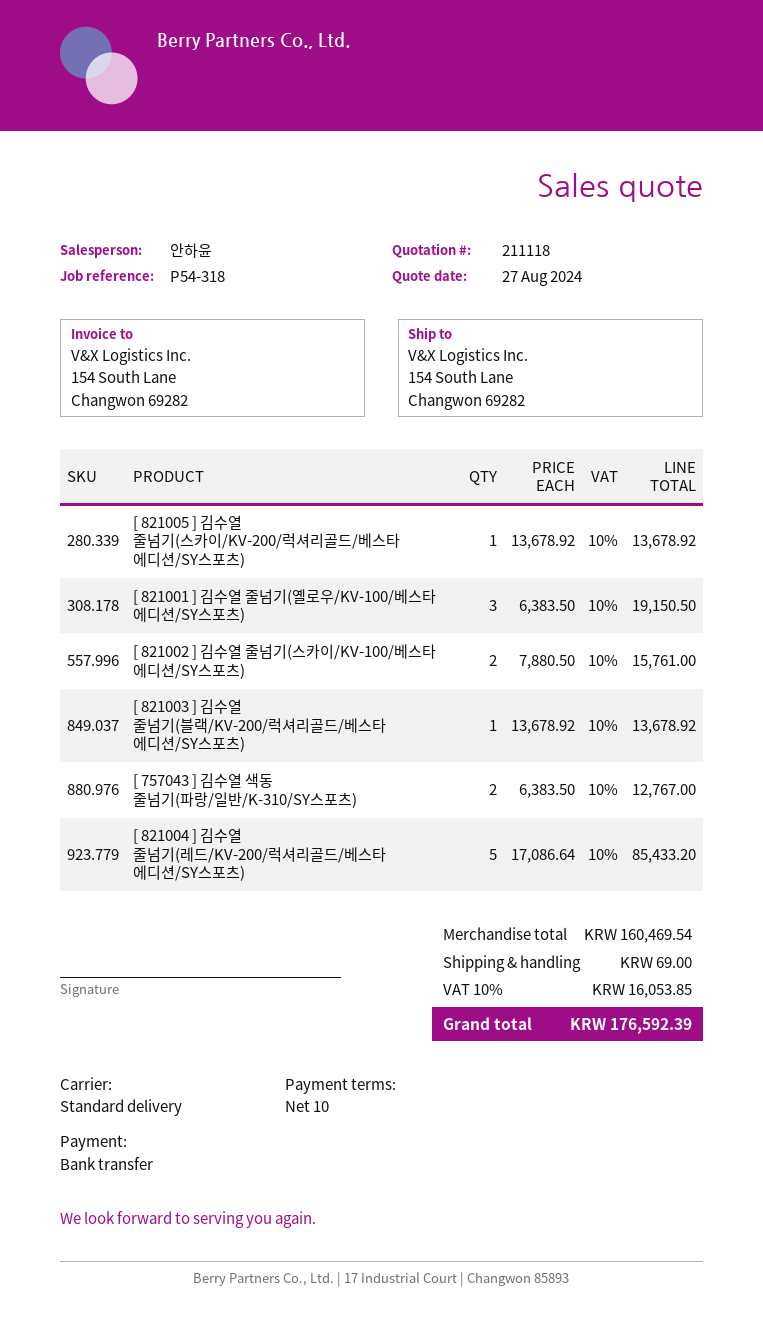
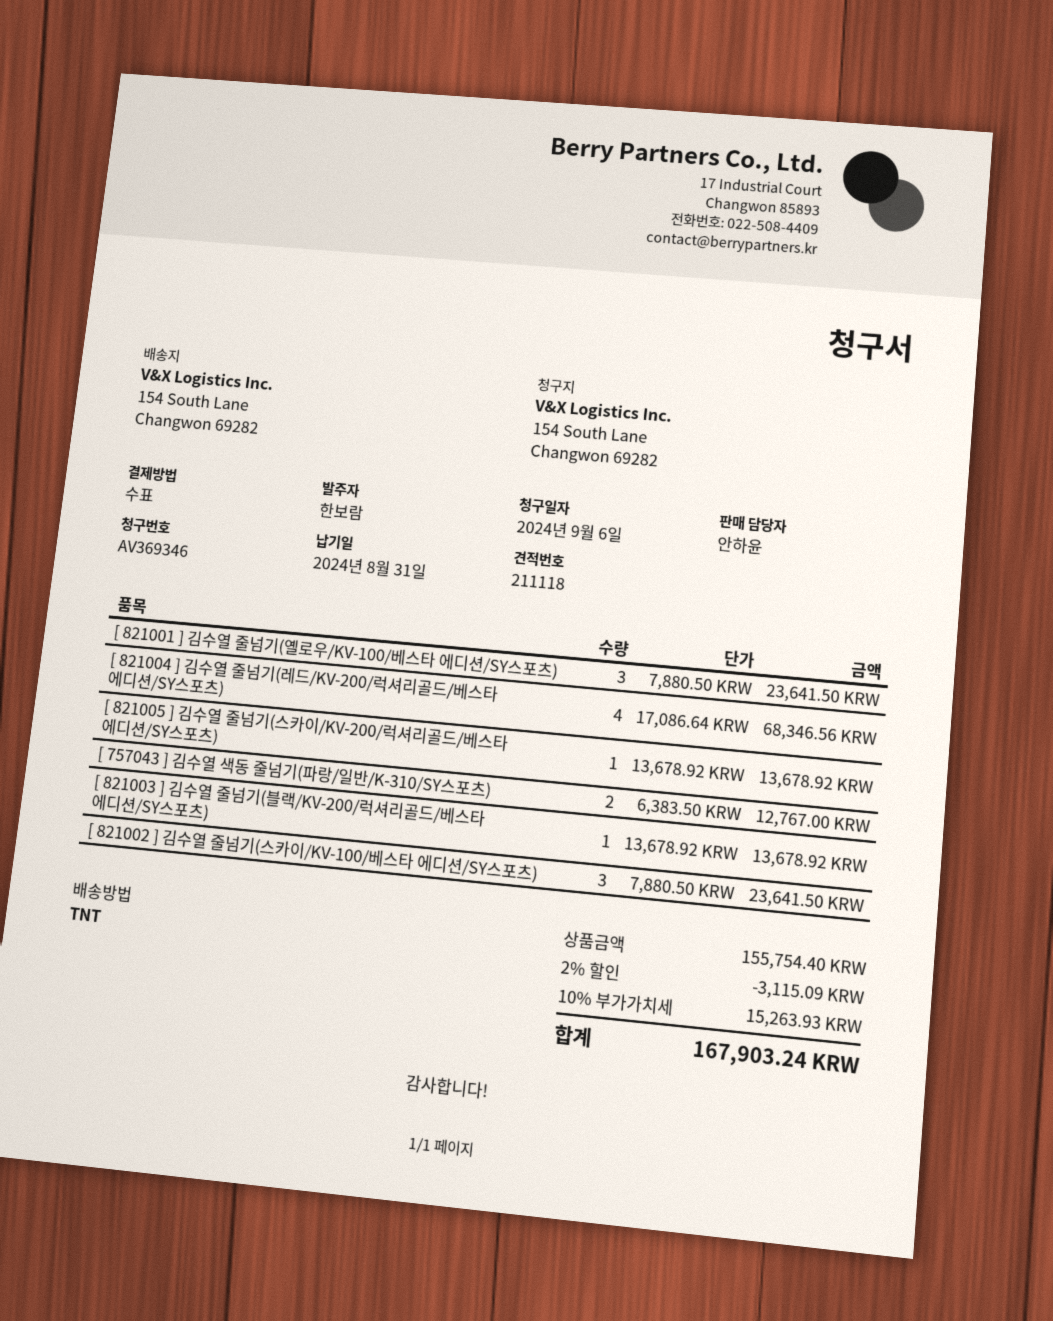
payment method: bank transfer -> cheque
shipping method: standard -> TNT
[ 821001 ] 김수열 줄넘기(옐로우/KV-100/베스타 에디션/SY스포츠): 3 x 6383.50 = 19150.50 -> 3 x 7880.50 = 23641.50
[ 821002 ] 김수열 줄넘기(스카이/KV-100/베스타 에디션/SY스포츠): 2 x 7880.50 = 15761.00 -> 3 x 7880.50 = 23641.50
[ 821004 ] 김수열 줄넘기(레드/KV-200/럭셔리골드/베스타 에디션/SY스포츠): 5 x 17086.64 = 85433.20 -> 4 x 17086.64 = 68346.56
subtotal: 160469.54 -> 155754.40
discount: none -> 2% = 3115.09
shipping: 69.00 -> none
tax: 10% = 16053.85 -> 10% = 15263.93
total: 176592.39 -> 167903.24

